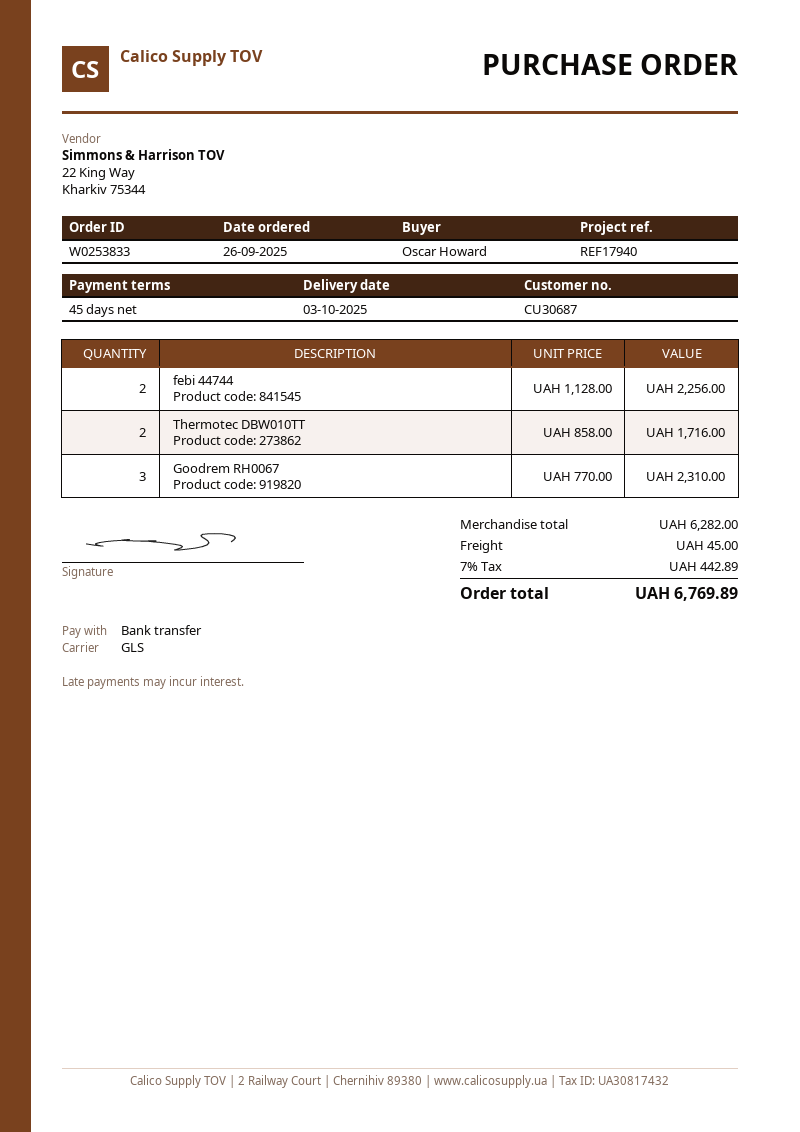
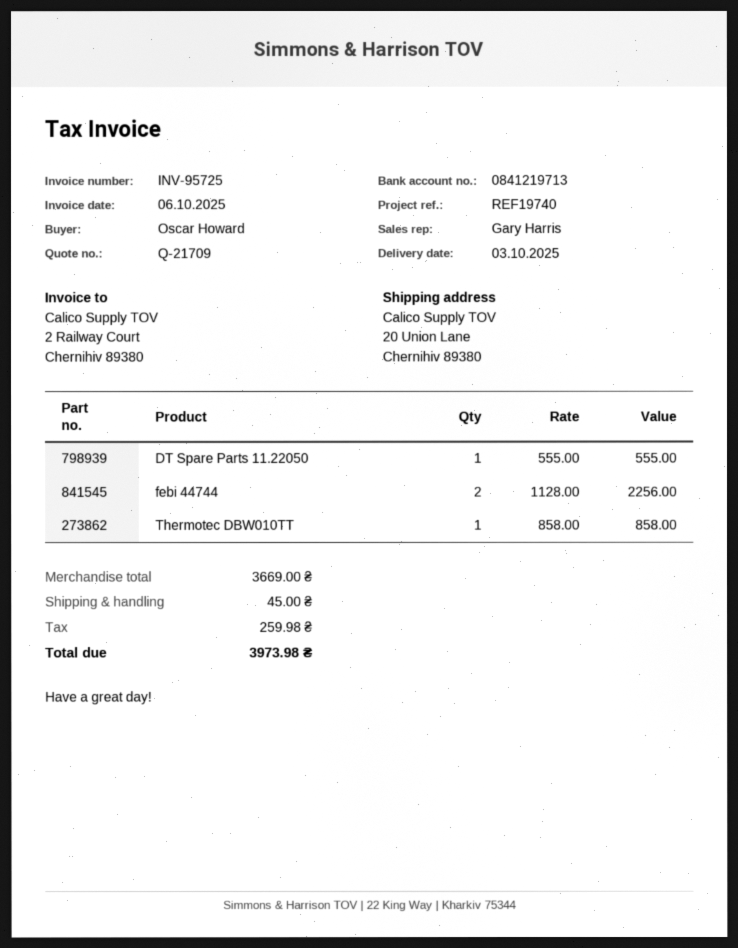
reference: REF17940 -> REF19740
Thermotec DBW010TT: 2 x 858.00 = 1716.00 -> 1 x 858.00 = 858.00
Goodrem RH0067: 3 x 770.00 = 2310.00 -> none
DT Spare Parts 11.22050: none -> 1 x 555.00 = 555.00
subtotal: 6282.00 -> 3669.00
tax: 442.89 -> 259.98
total: 6769.89 -> 3973.98

